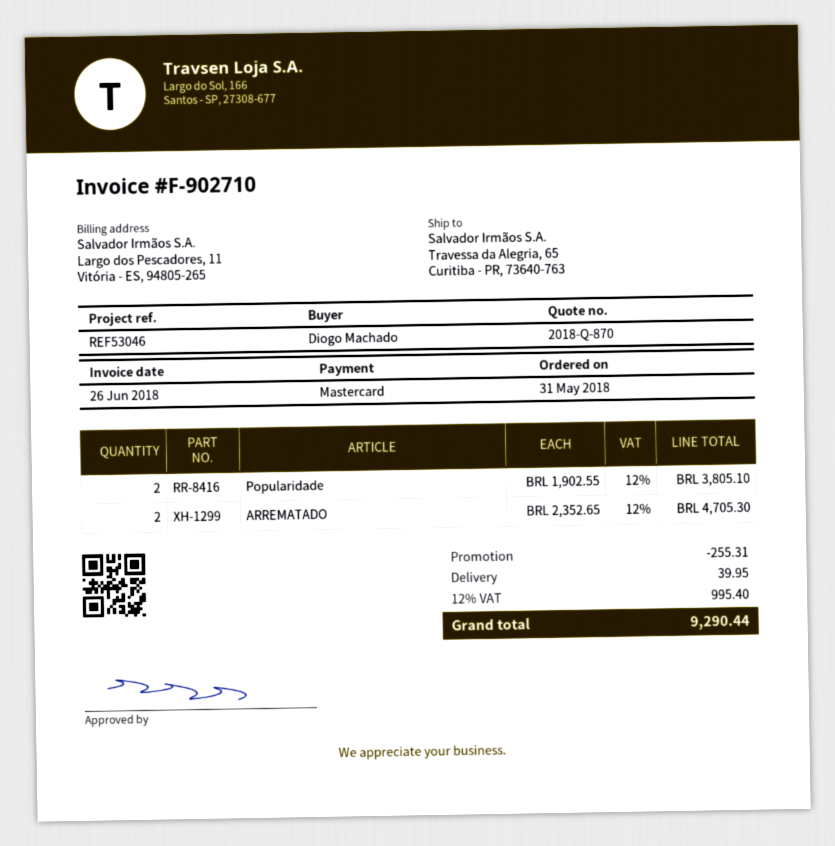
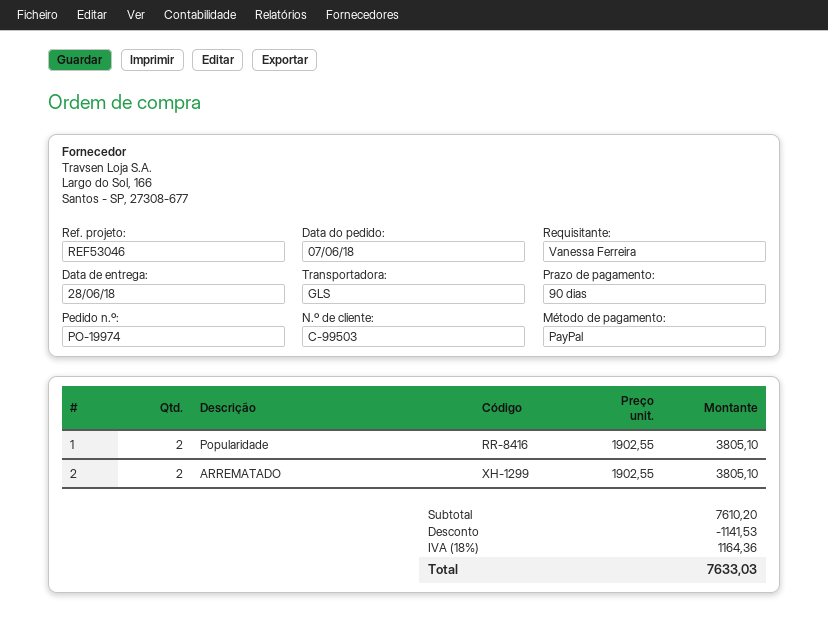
order date: 2018-05-31 -> 2018-06-07
ordered by: Diogo Machado -> Vanessa Ferreira
payment method: Mastercard -> PayPal
ARREMATADO: 2 x 2352.65 = 4705.30 -> 2 x 1902.55 = 3805.10
discount: 255.31 -> 1141.53
shipping: 39.95 -> none
tax: 12% = 995.40 -> 18% = 1164.36
total: 9290.44 -> 7633.03

